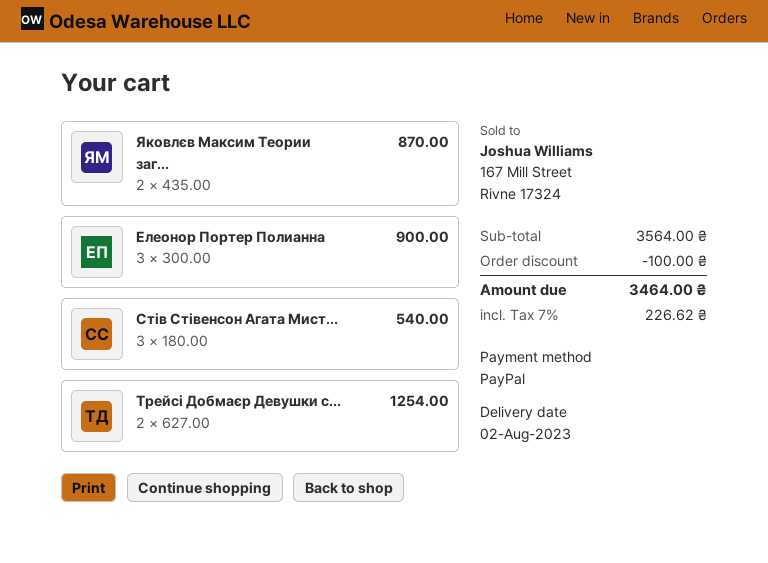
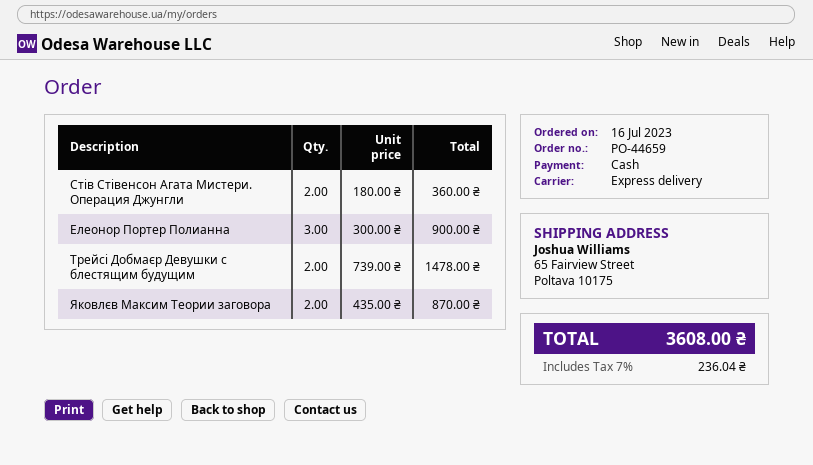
payment method: PayPal -> cash
Стів Стівенсон Агата Мист...: 3 x 180.00 = 540.00 -> 2 x 180.00 = 360.00
Трейсі Добмаєр Девушки с...: 2 x 627.00 = 1254.00 -> 2 x 739.00 = 1478.00
discount: 100.00 -> none
tax: 7% = 226.62 -> 7% = 236.04
total: 3464.00 -> 3608.00

